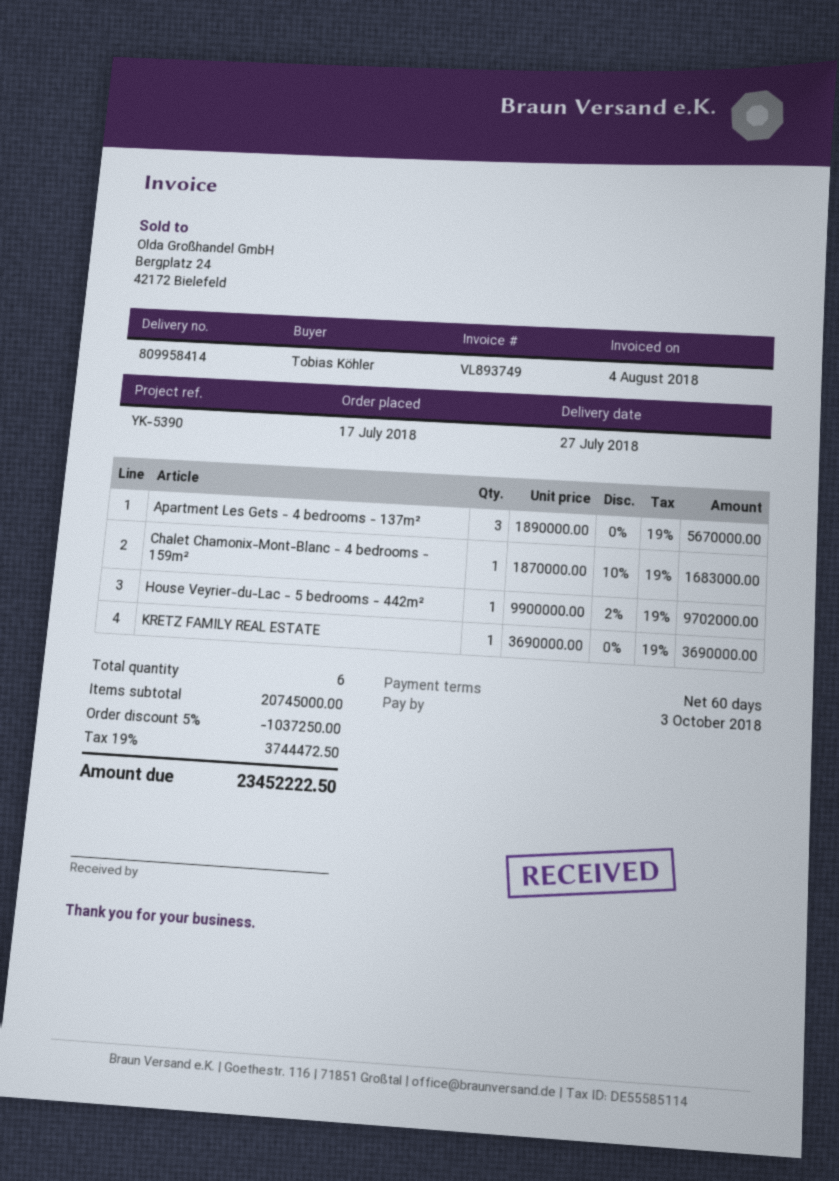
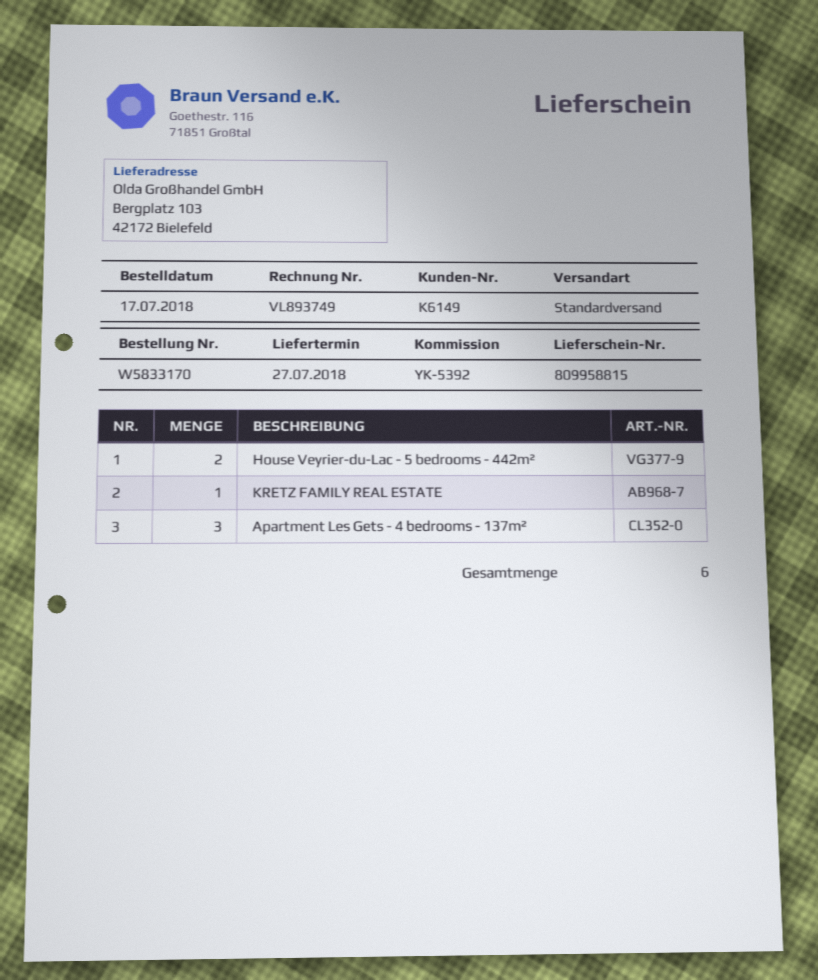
delivery note number: 809958414 -> 809958815
reference: YK-5390 -> YK-5392
Chalet Chamonix-Mont-Blanc - 4 bedrooms - 159m²: 1 -> none
House Veyrier-du-Lac - 5 bedrooms - 442m²: 1 -> 2

